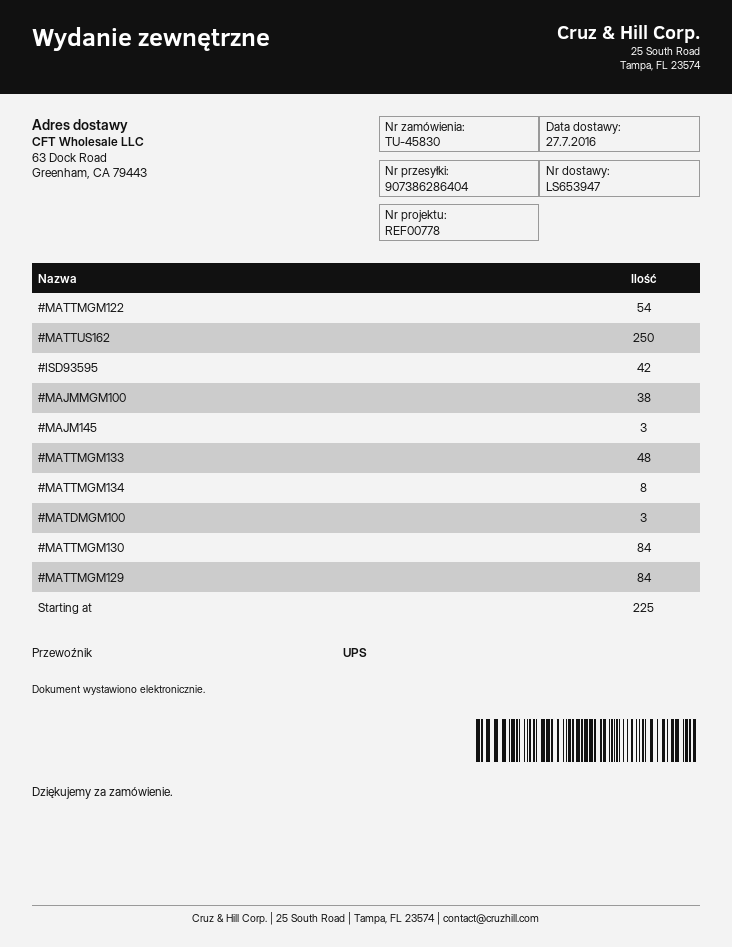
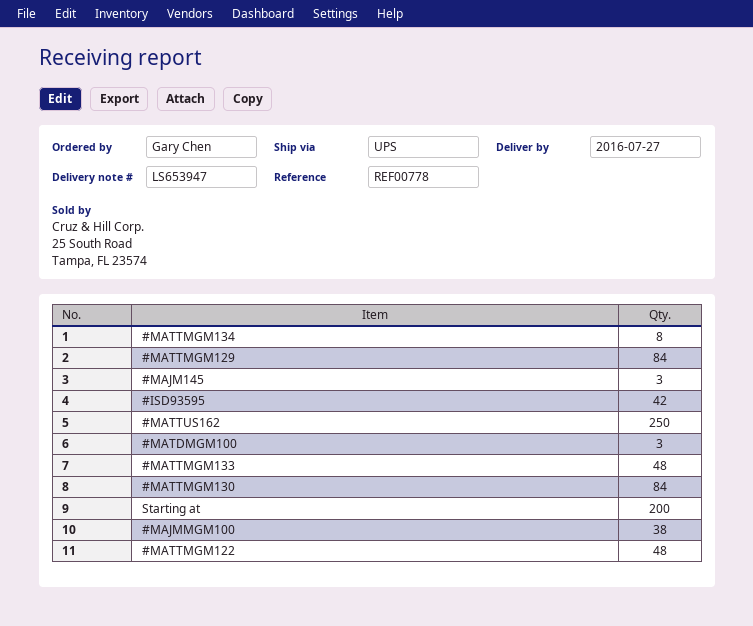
#MATTMGM122: 54 -> 48
Starting at: 225 -> 200

